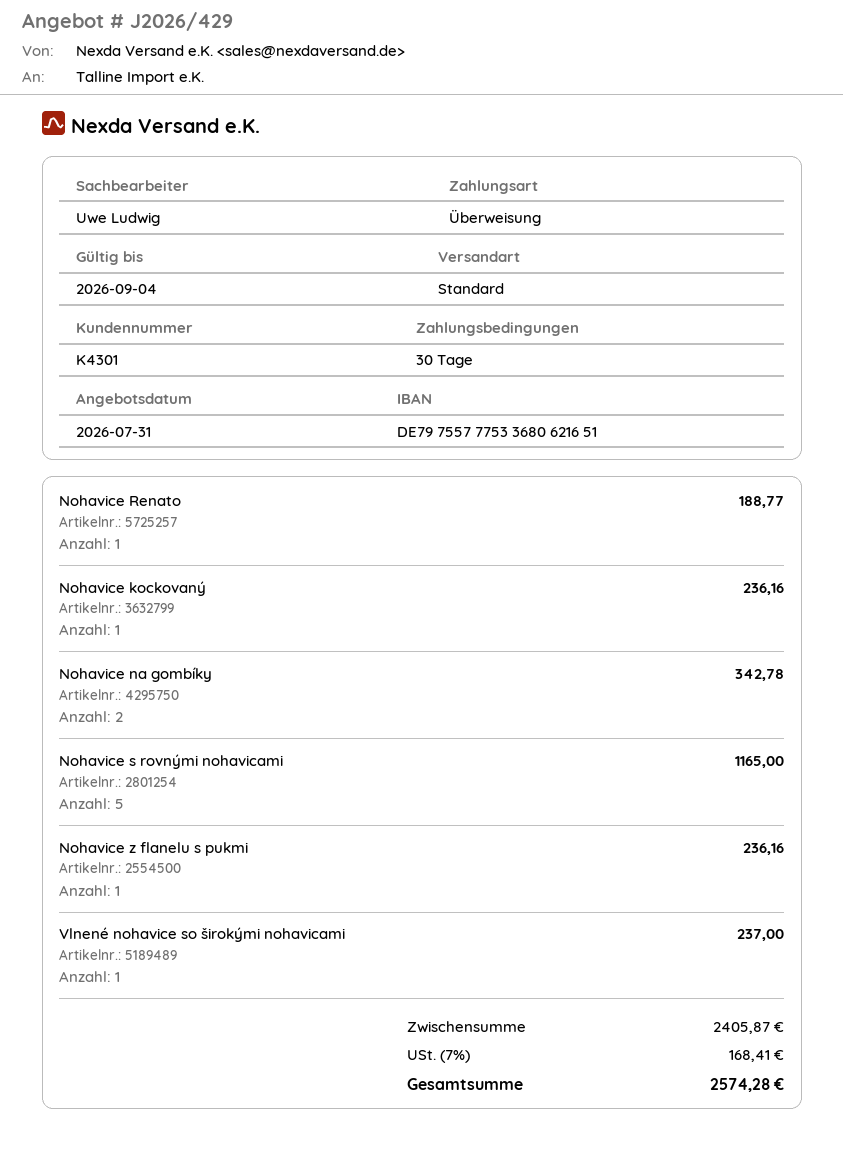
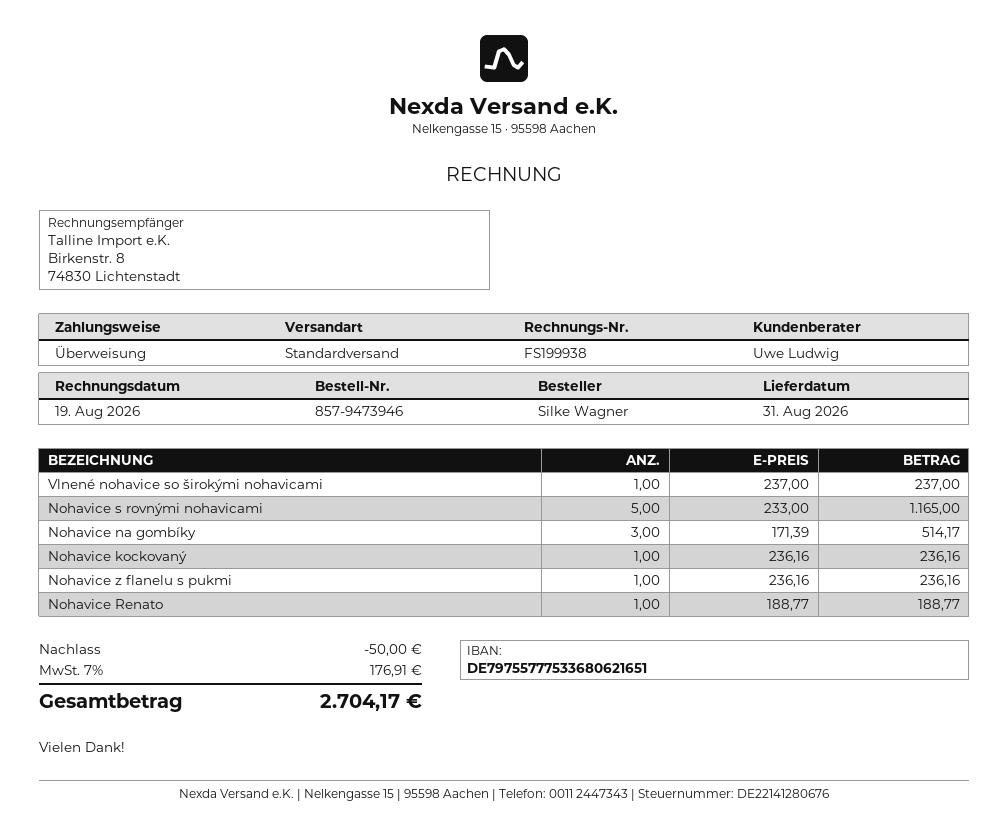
Nohavice na gombíky: 2 for 342.78 -> 3 for 514.17
discount: none -> 50.00
tax: 7% = 168.41 -> 7% = 176.91
total: 2574.28 -> 2704.17

